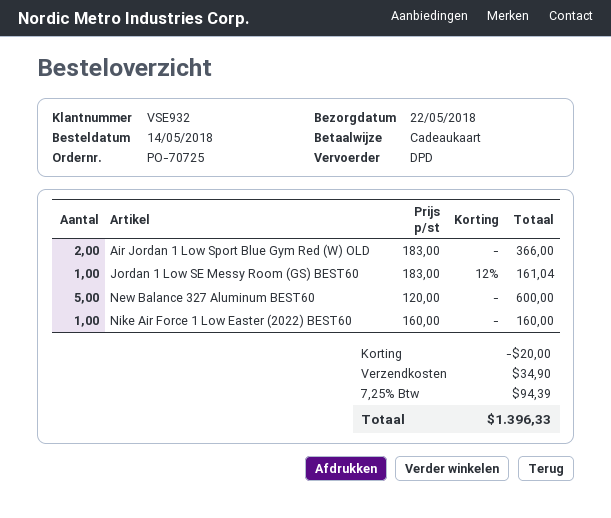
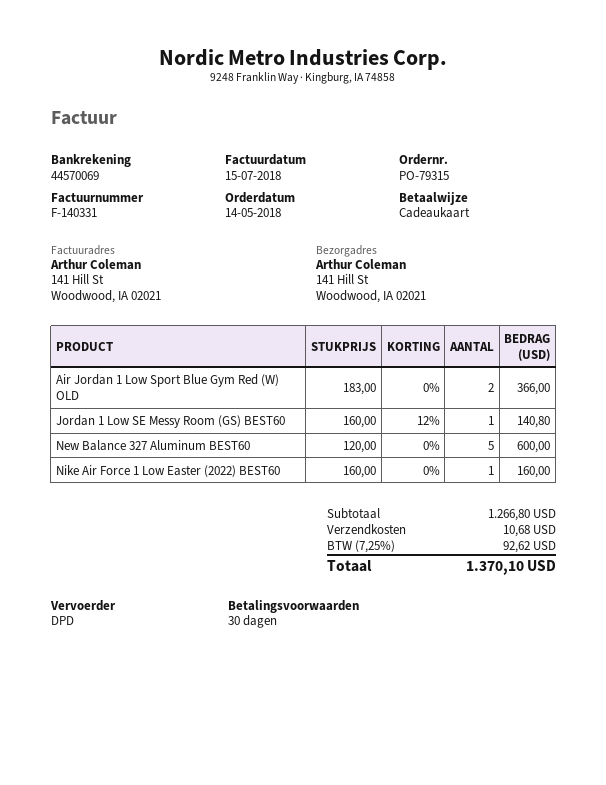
order number: PO-70725 -> PO-79315
Jordan 1 Low SE Messy Room (GS) BEST60: 1 x 183.00 - 12% = 161.04 -> 1 x 160.00 - 12% = 140.80
discount: 20.00 -> none
shipping: 34.90 -> 10.68
tax: 7.25% = 94.39 -> 7.25% = 92.62
total: 1396.33 -> 1370.10

